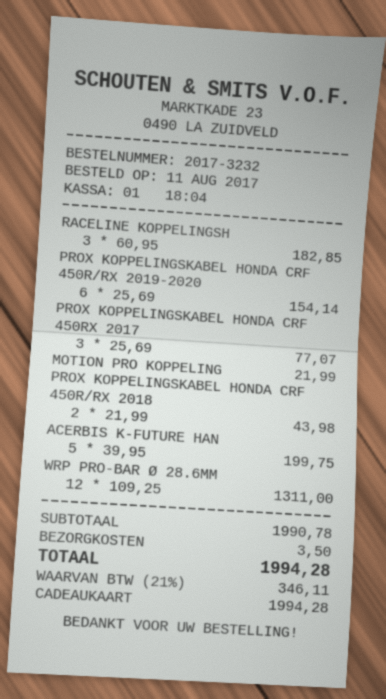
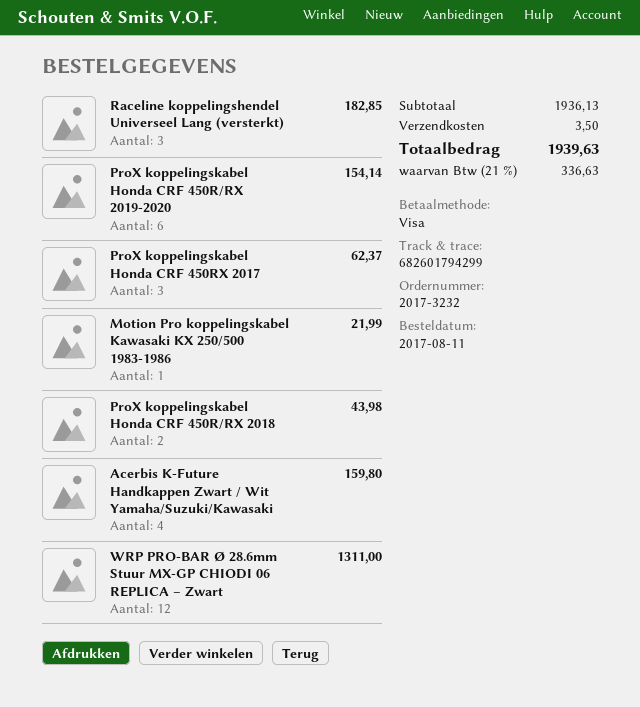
payment method: gift card -> Visa
PROX KOPPELINGSKABEL HONDA CRF 450RX 2017: 3 for 77.07 -> 3 for 62.37
ACERBIS K-FUTURE HAN: 5 for 199.75 -> 4 for 159.80
subtotal: 1990.78 -> 1936.13
tax: 21% = 346.11 -> 21% = 336.63
total: 1994.28 -> 1939.63

